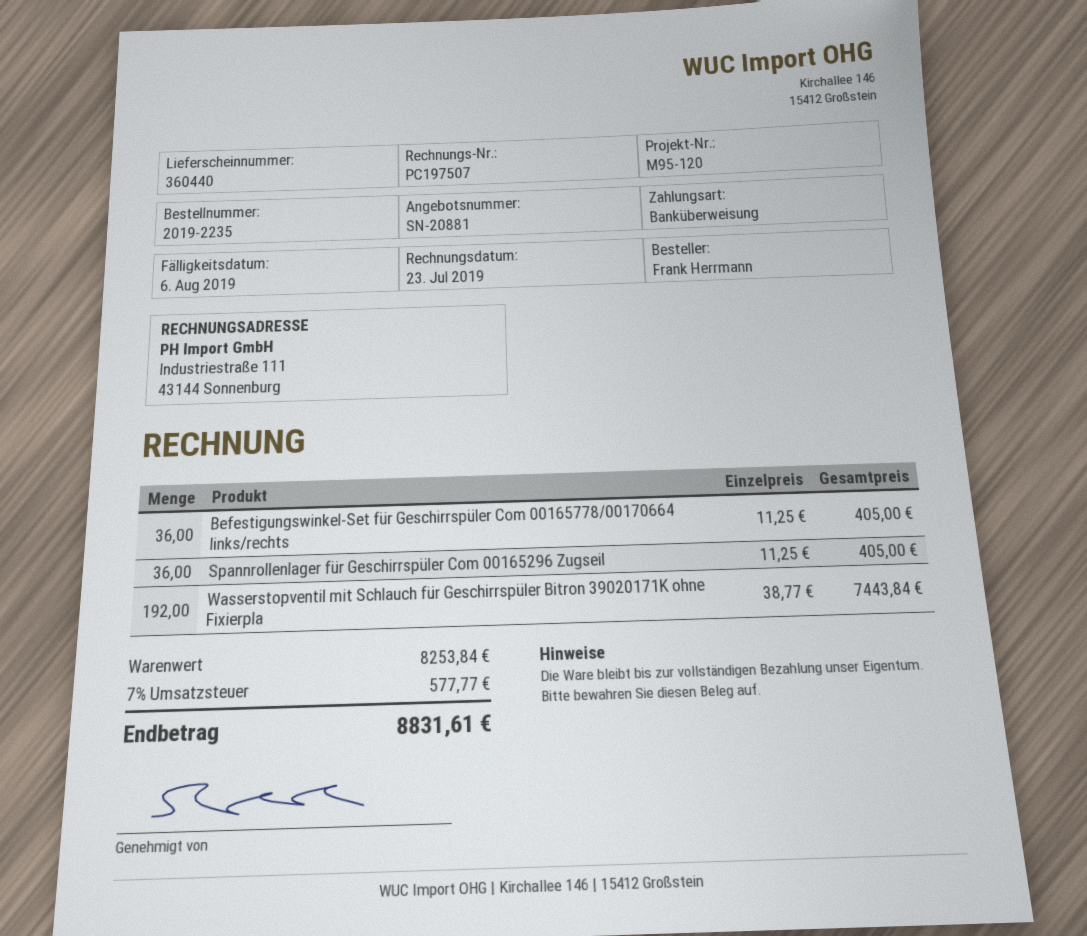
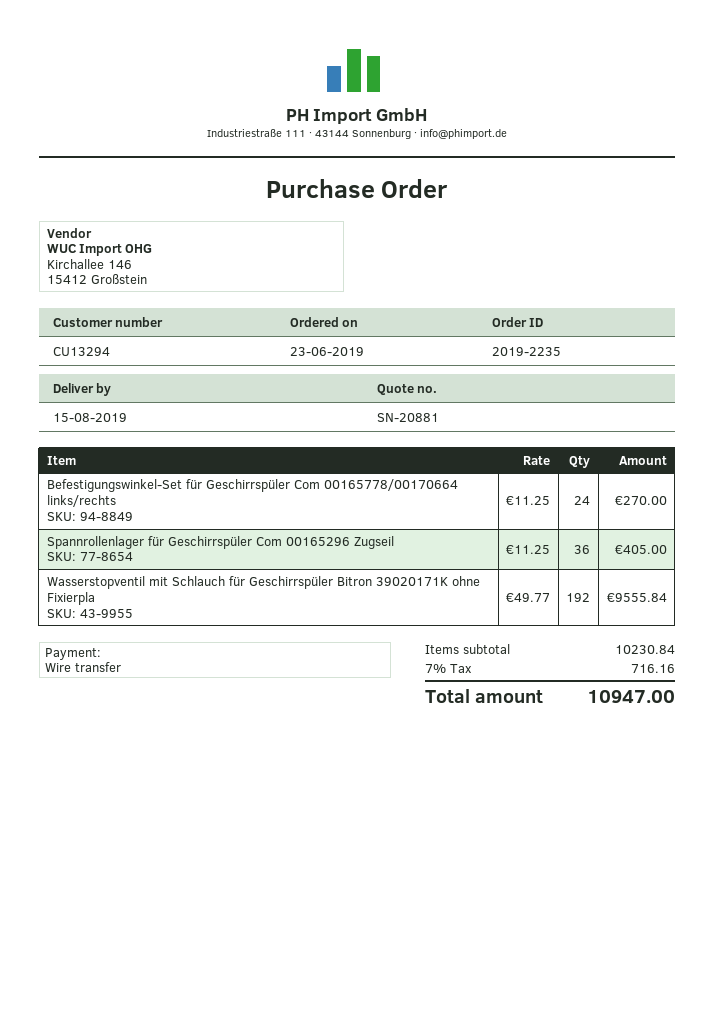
Befestigungswinkel-Set für Geschirrspüler Com 00165778/00170664 links/rechts: 36 x 11.25 = 405.00 -> 24 x 11.25 = 270.00
Wasserstopventil mit Schlauch für Geschirrspüler Bitron 39020171K ohne Fixierpla: 192 x 38.77 = 7443.84 -> 192 x 49.77 = 9555.84
subtotal: 8253.84 -> 10230.84
tax: 7% = 577.77 -> 7% = 716.16
total: 8831.61 -> 10947.00

